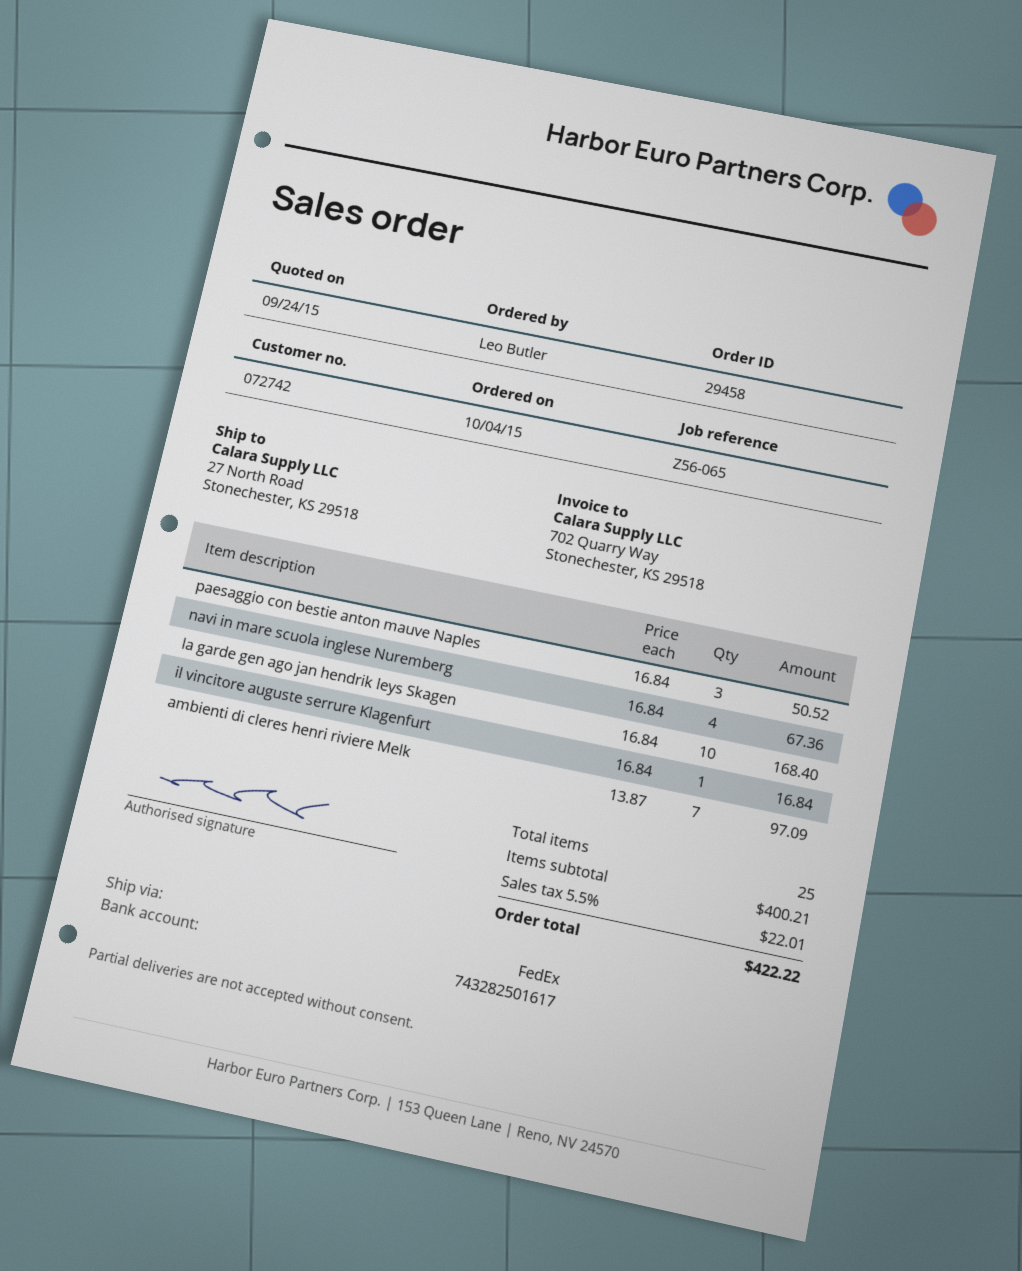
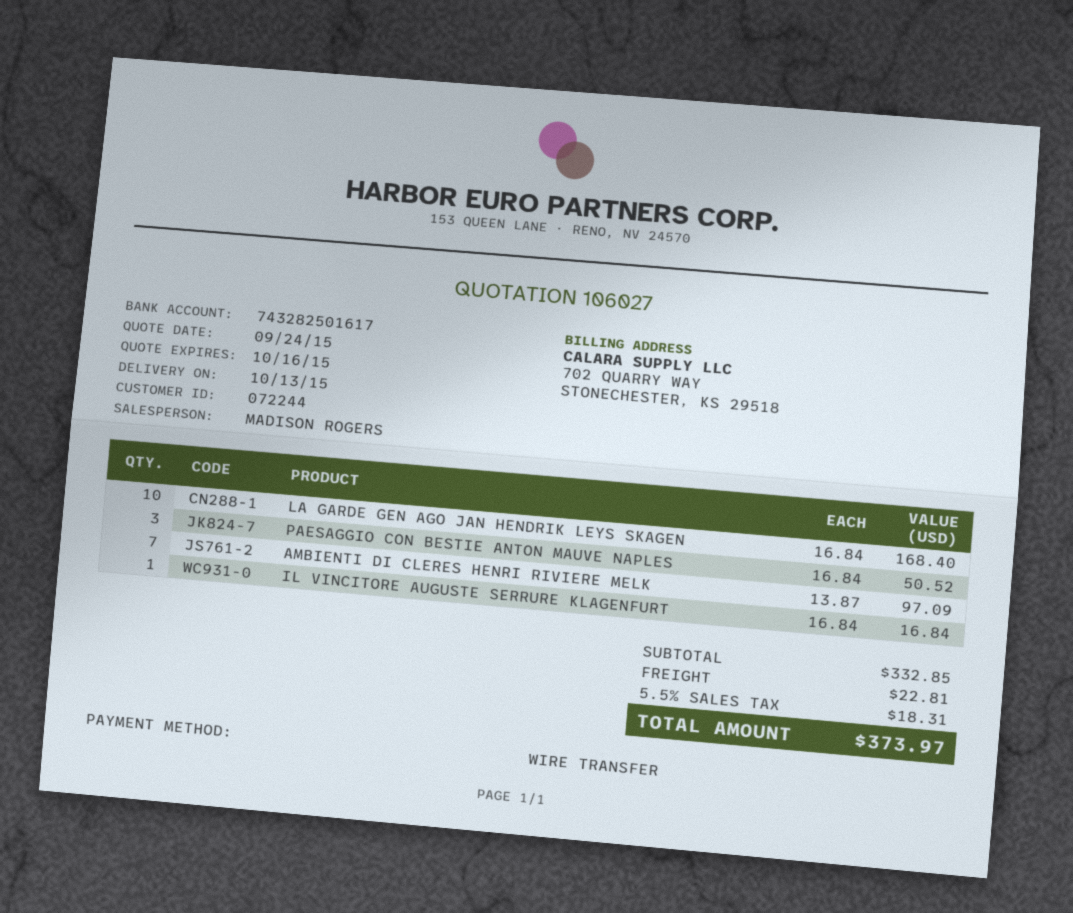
customer number: 072742 -> 072244
navi in mare scuola inglese Nuremberg: 4 x 16.84 = 67.36 -> none
subtotal: 400.21 -> 332.85
shipping: none -> 22.81
tax: 5.5% = 22.01 -> 5.5% = 18.31
total: 422.22 -> 373.97

